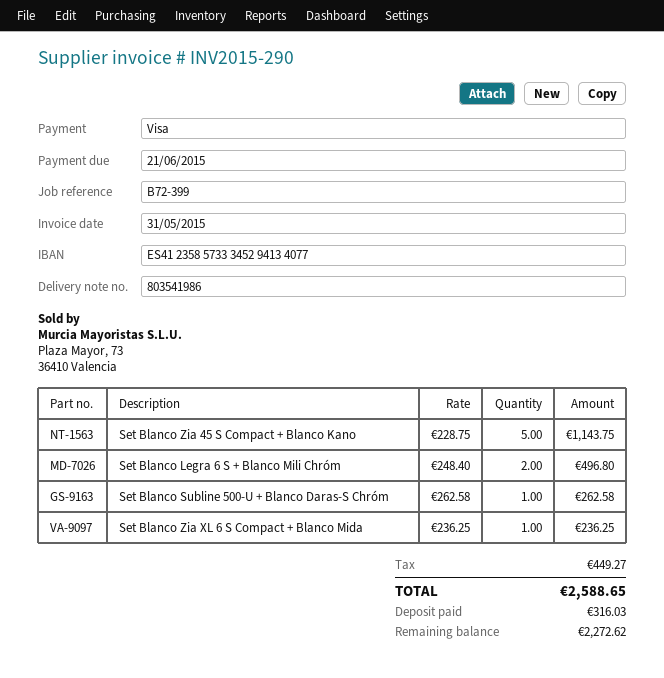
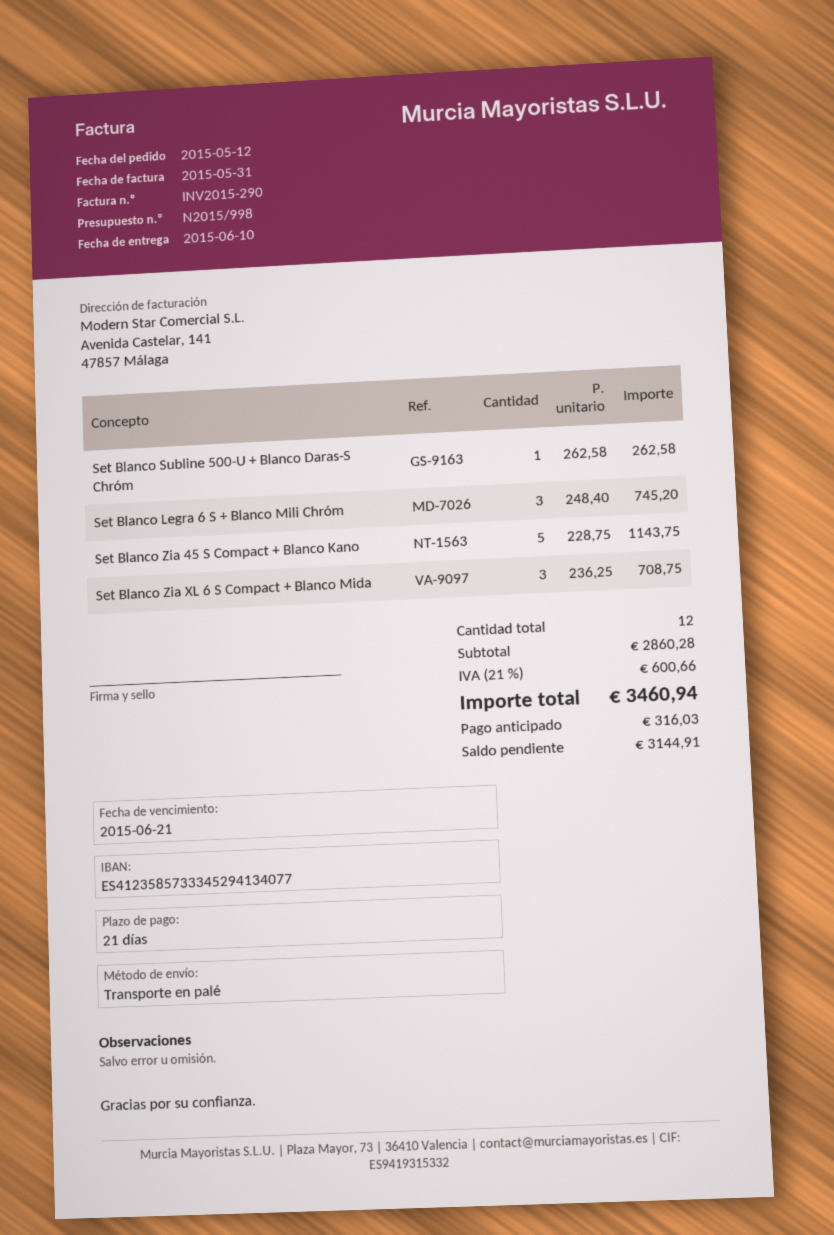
Set Blanco Legra 6 S + Blanco Mili Chróm: 2 x 248.40 = 496.80 -> 3 x 248.40 = 745.20
Set Blanco Zia XL 6 S Compact + Blanco Mida: 1 x 236.25 = 236.25 -> 3 x 236.25 = 708.75
tax: 449.27 -> 600.66
total: 2588.65 -> 3460.94
balance: 2272.62 -> 3144.91

